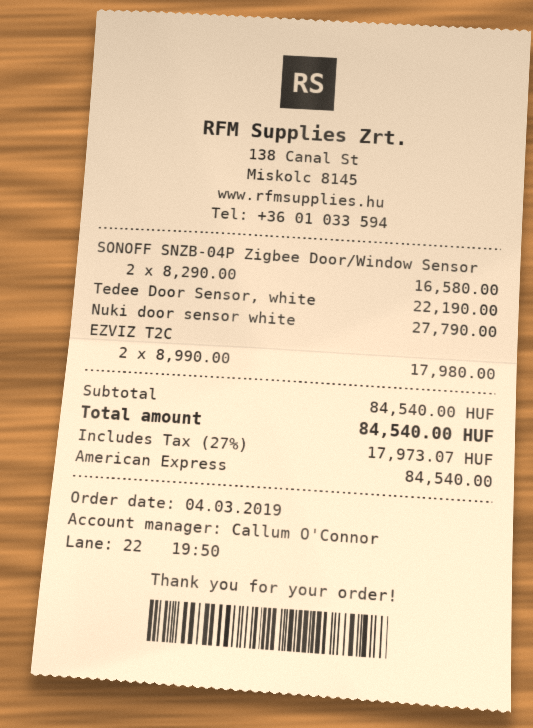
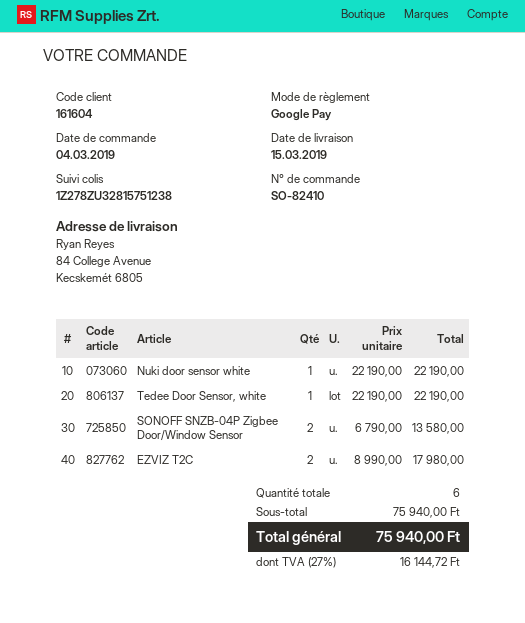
payment method: American Express -> Google Pay
SONOFF SNZB-04P Zigbee Door/Window Sensor: 2 x 8290.00 = 16580.00 -> 2 x 6790.00 = 13580.00
Nuki door sensor white: 1 x 27790.00 = 27790.00 -> 1 x 22190.00 = 22190.00
subtotal: 84540.00 -> 75940.00
tax: 27% = 17973.07 -> 27% = 16144.72
total: 84540.00 -> 75940.00

